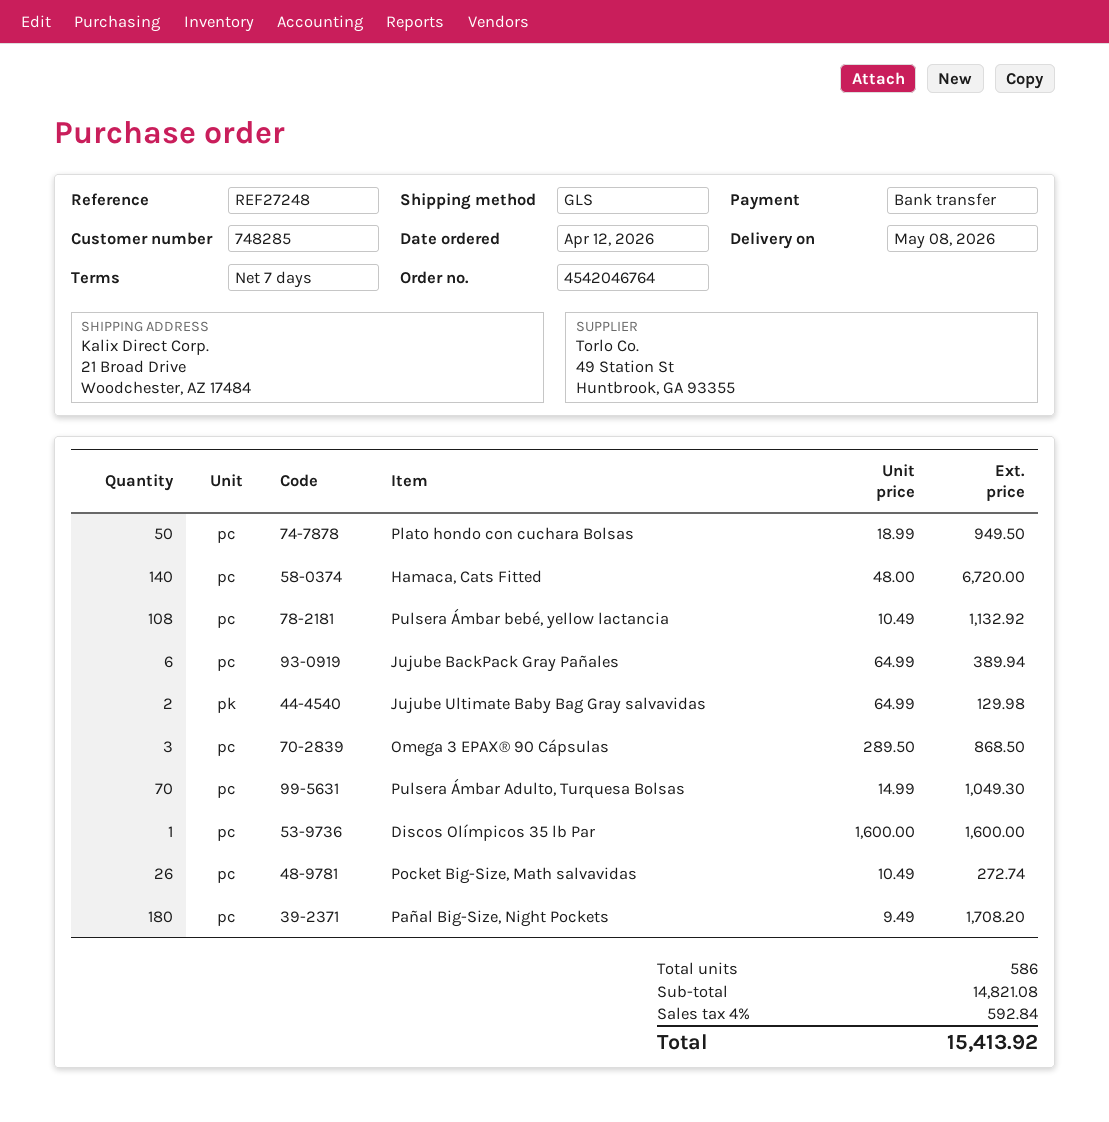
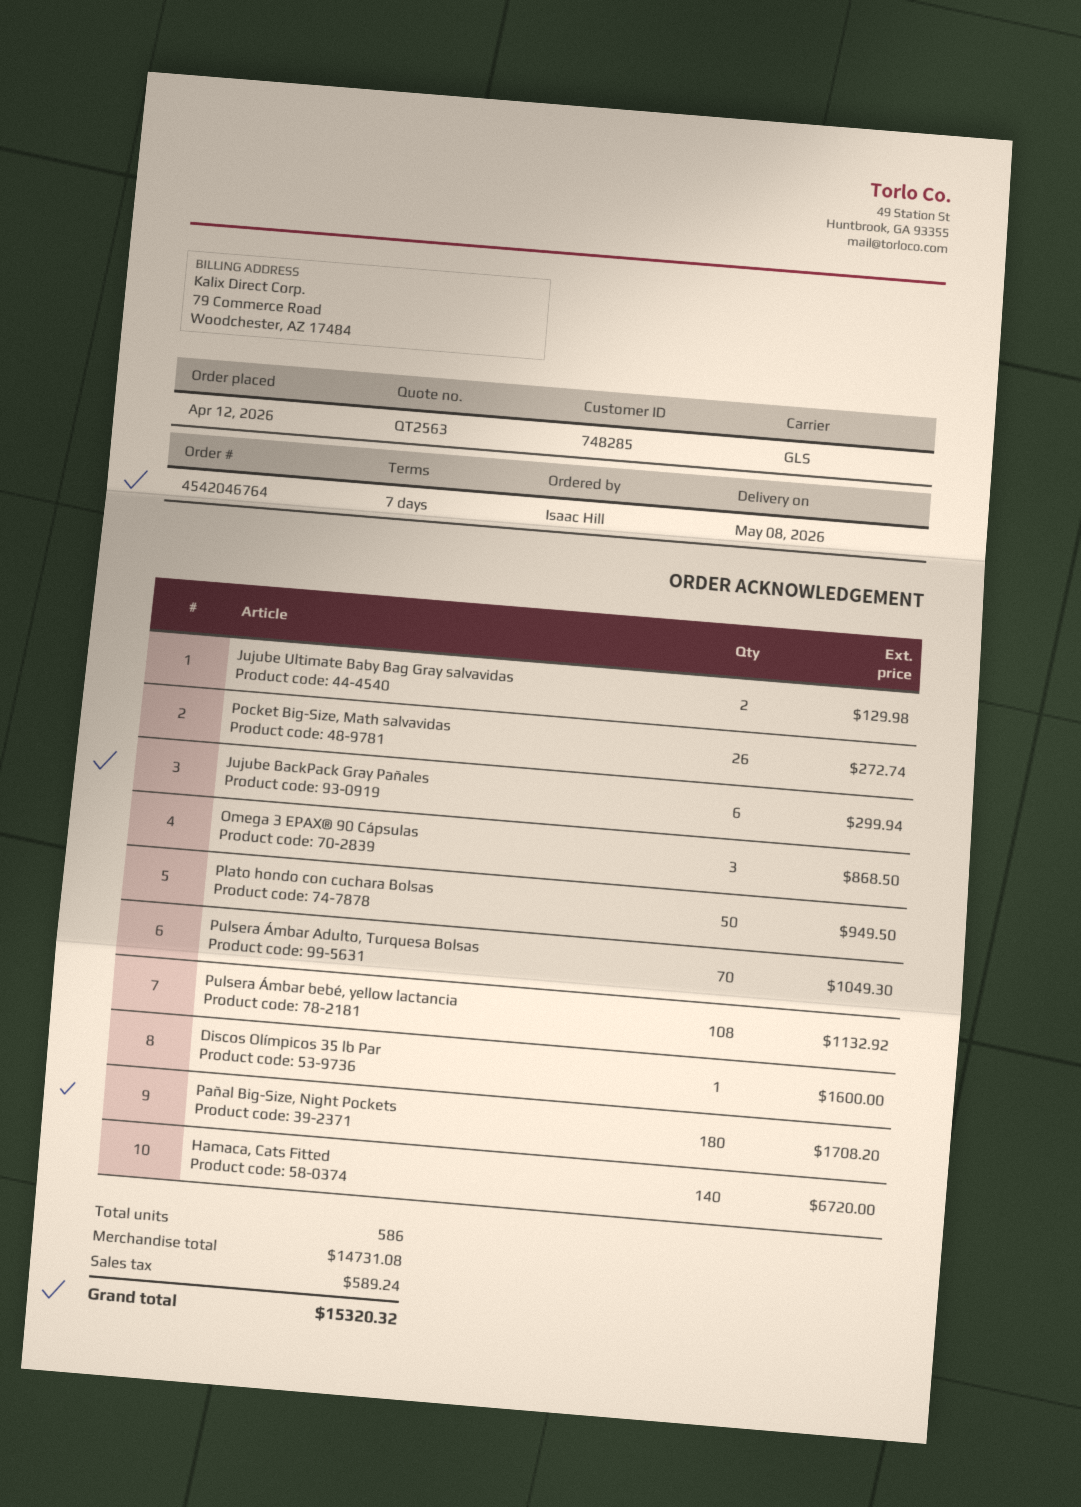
Jujube BackPack Gray Pañales: 6 for 389.94 -> 6 for 299.94
subtotal: 14821.08 -> 14731.08
tax: 592.84 -> 589.24
total: 15413.92 -> 15320.32

